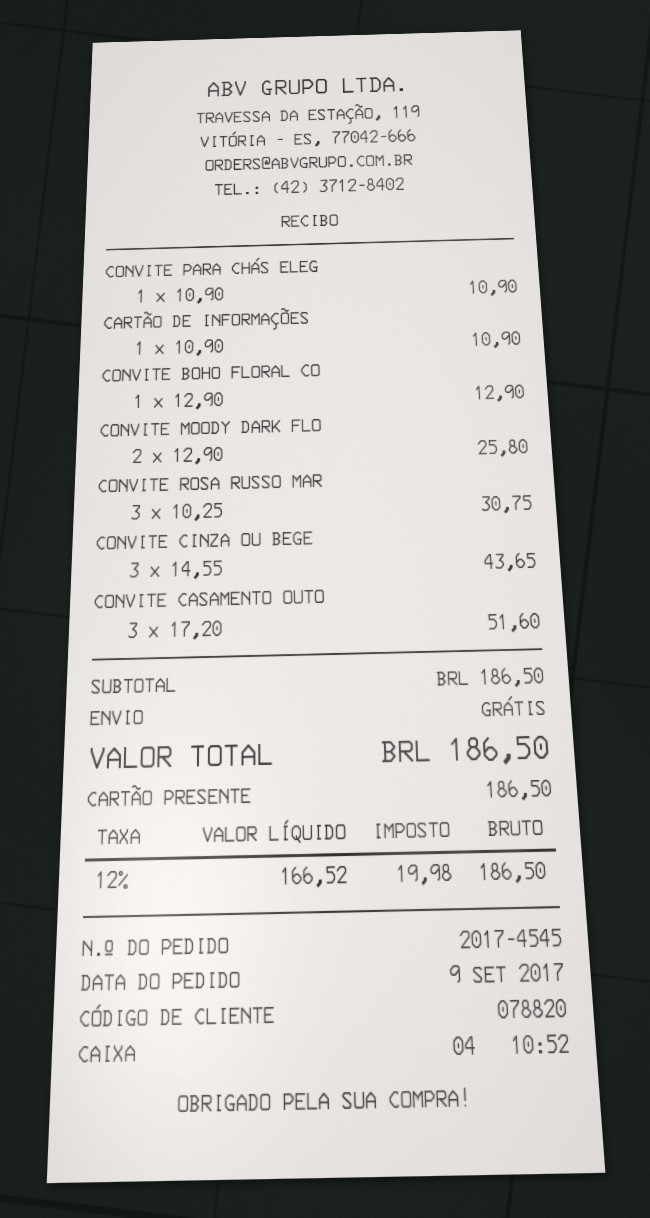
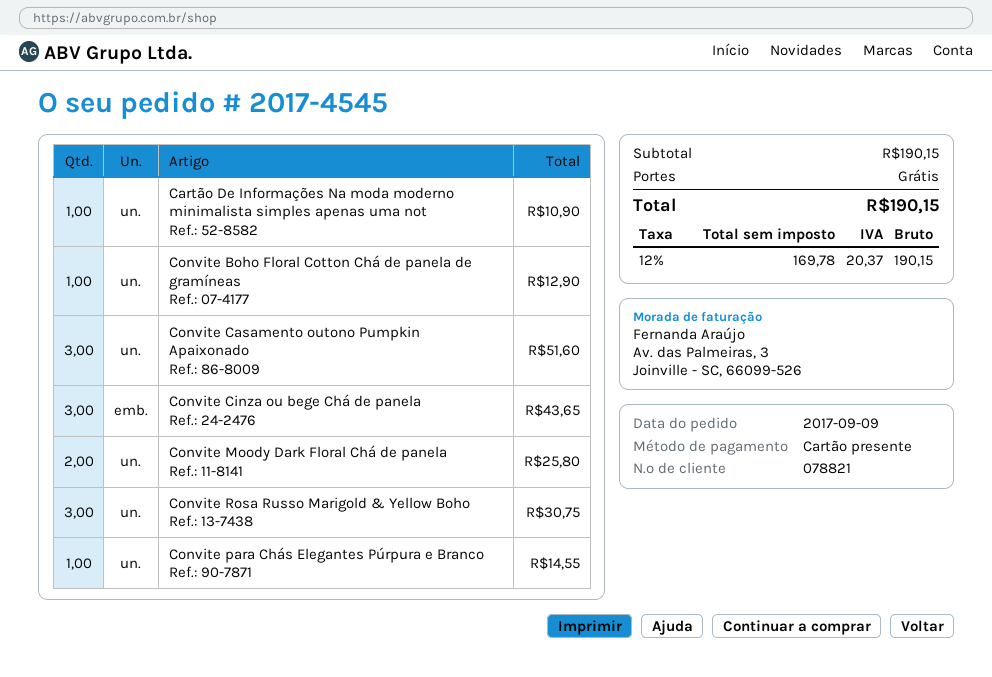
customer number: 078820 -> 078821
CONVITE PARA CHÁS ELEG: 1 for 10.90 -> 1 for 14.55
subtotal: 186.50 -> 190.15
net: 166.52 -> 169.78
tax: 12% = 19.98 -> 12% = 20.37
total: 186.50 -> 190.15

